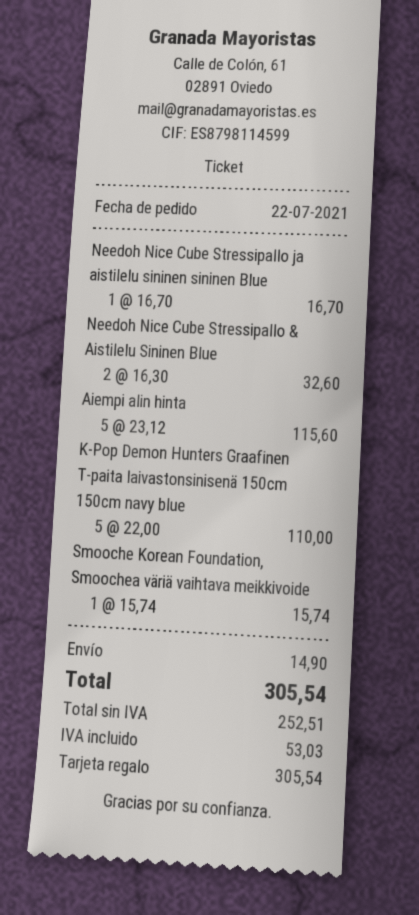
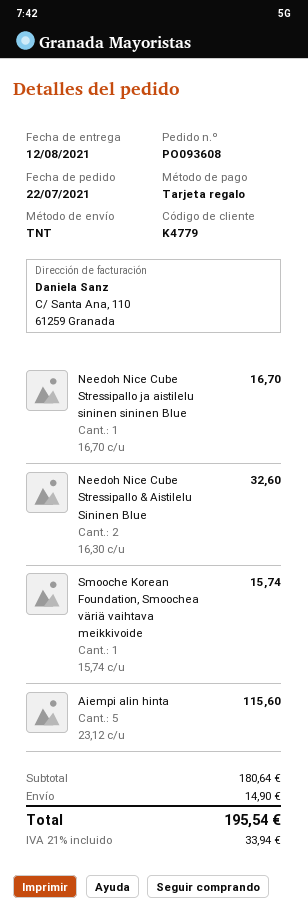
K-Pop Demon Hunters Graafinen T-paita laivastonsinisenä 150cm 150cm navy blue: 5 x 22.00 = 110.00 -> none
tax: 53.03 -> 33.94
total: 305.54 -> 195.54

